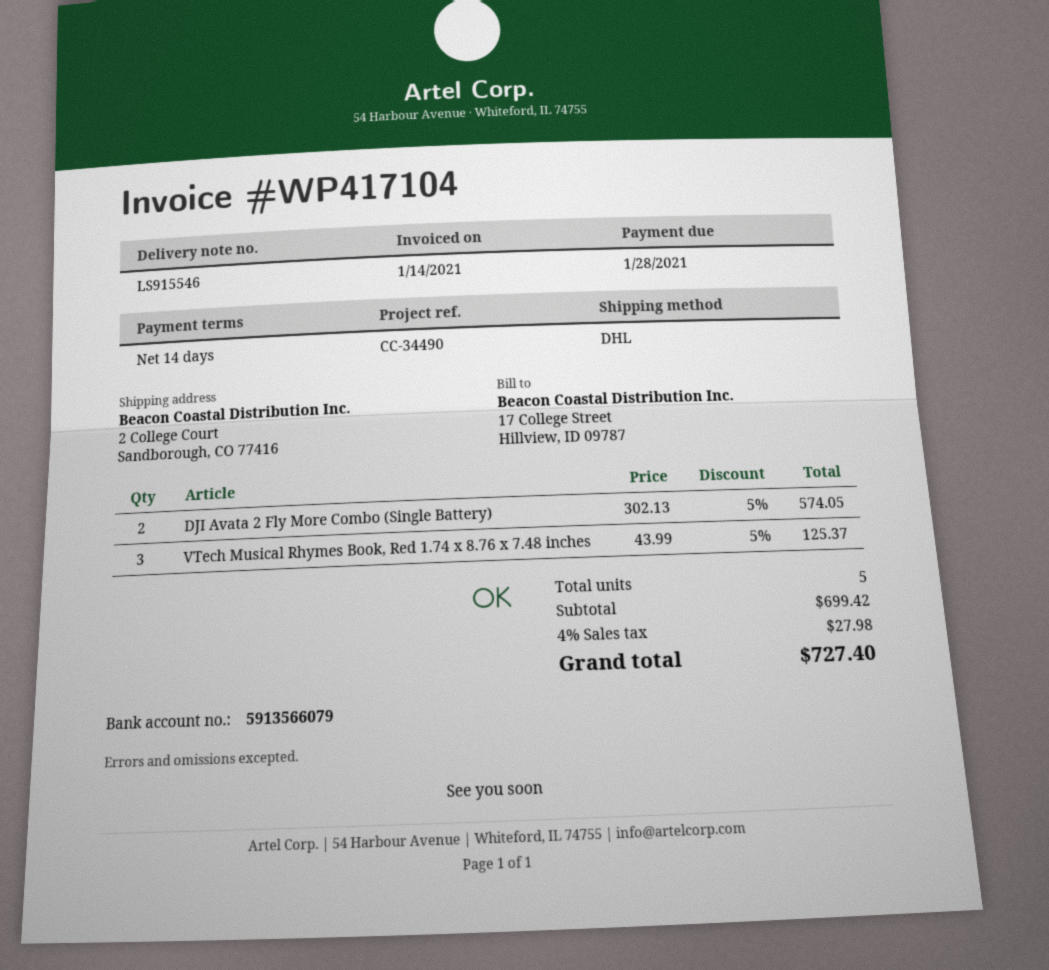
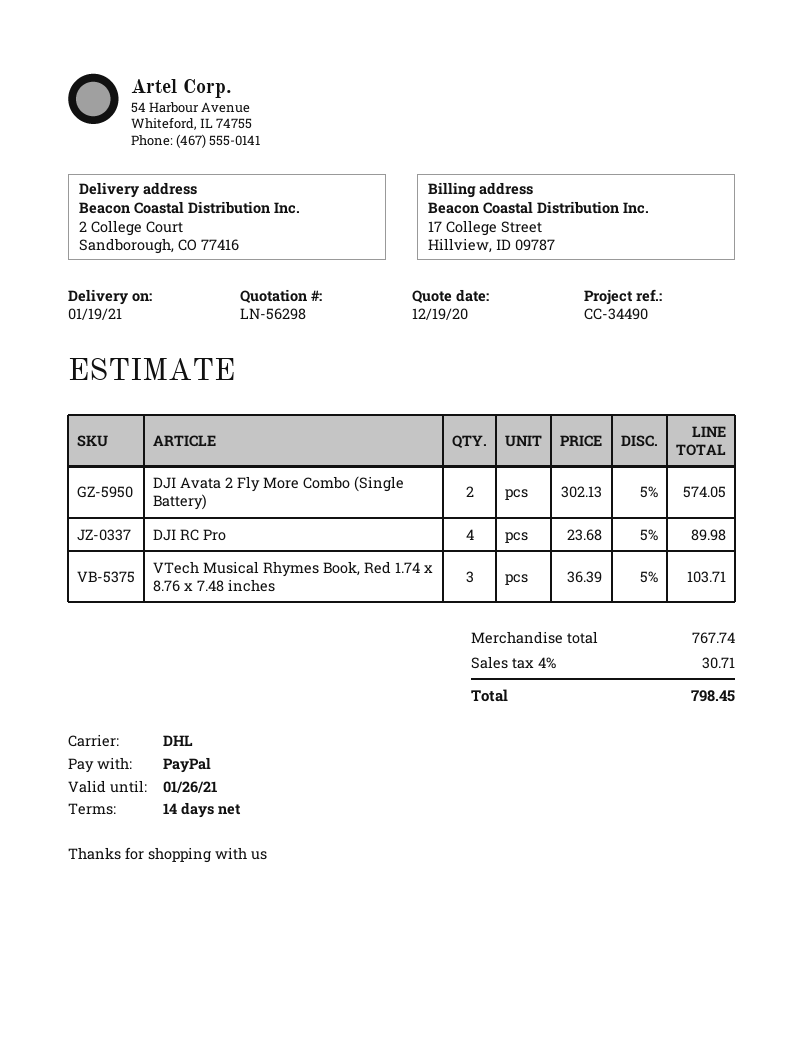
VTech Musical Rhymes Book, Red 1.74 x 8.76 x 7.48 inches: 3 x 43.99 - 5% = 125.37 -> 3 x 36.39 - 5% = 103.71
DJI RC Pro: none -> 4 x 23.68 - 5% = 89.98
subtotal: 699.42 -> 767.74
tax: 4% = 27.98 -> 4% = 30.71
total: 727.40 -> 798.45

